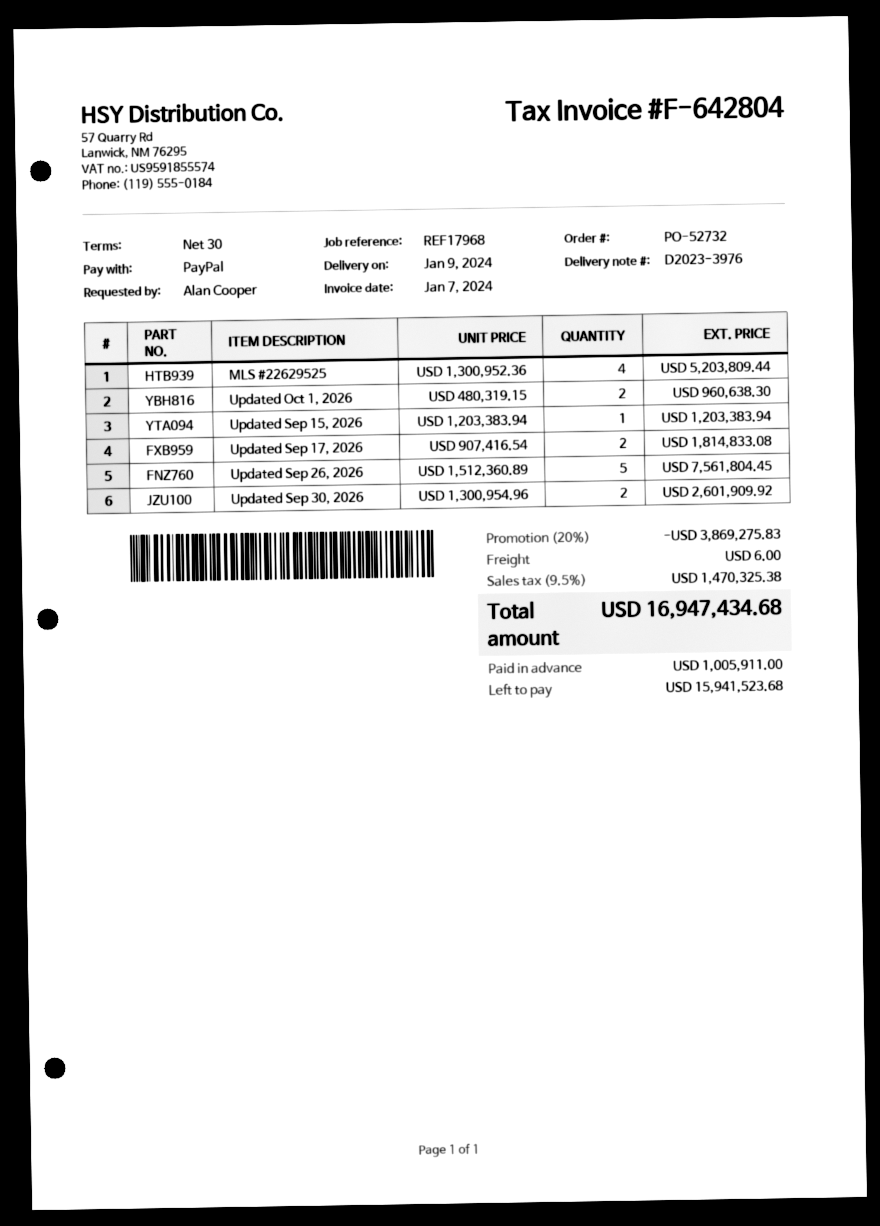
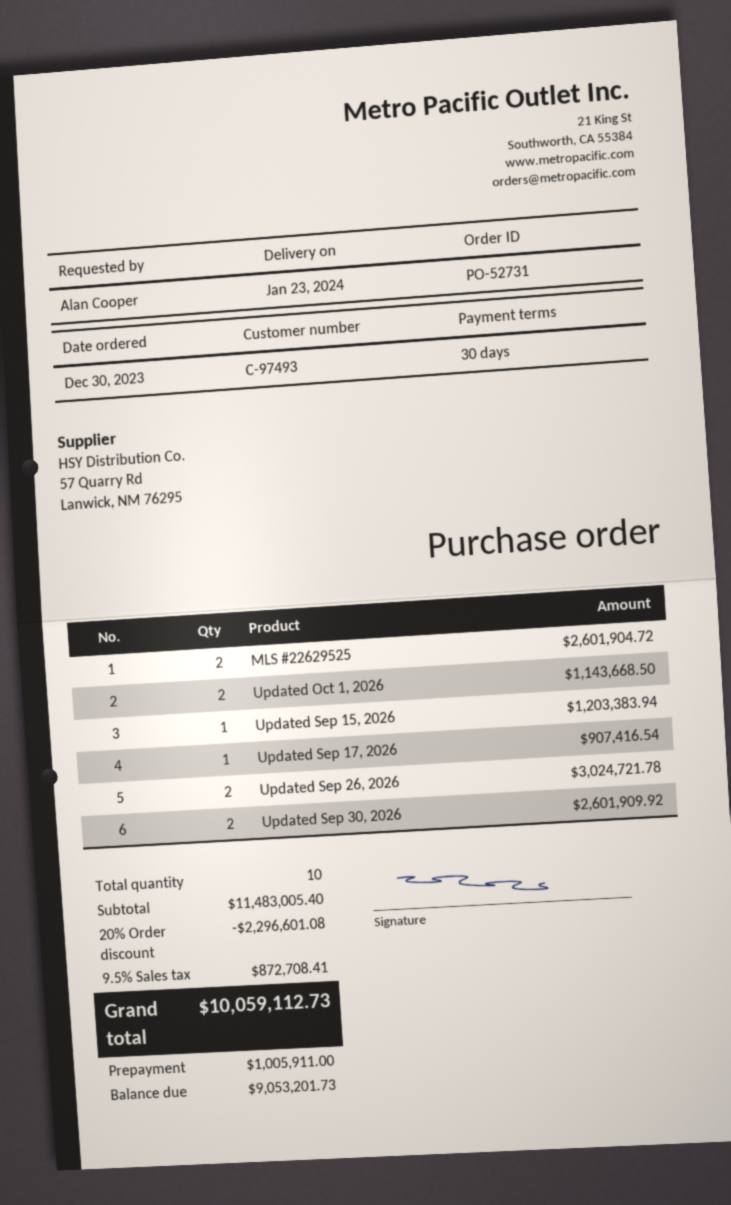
order number: PO-52732 -> PO-52731
delivery date: 2024-01-09 -> 2024-01-23
MLS #22629525: 4 for 5203809.44 -> 2 for 2601904.72
Updated Oct 1, 2026: 2 for 960638.30 -> 2 for 1143668.50
Updated Sep 17, 2026: 2 for 1814833.08 -> 1 for 907416.54
Updated Sep 26, 2026: 5 for 7561804.45 -> 2 for 3024721.78
discount: 20% = 3869275.83 -> 20% = 2296601.08
shipping: 6.00 -> none
tax: 9.5% = 1470325.38 -> 9.5% = 872708.41
total: 16947434.68 -> 10059112.73
balance: 15941523.68 -> 9053201.73

